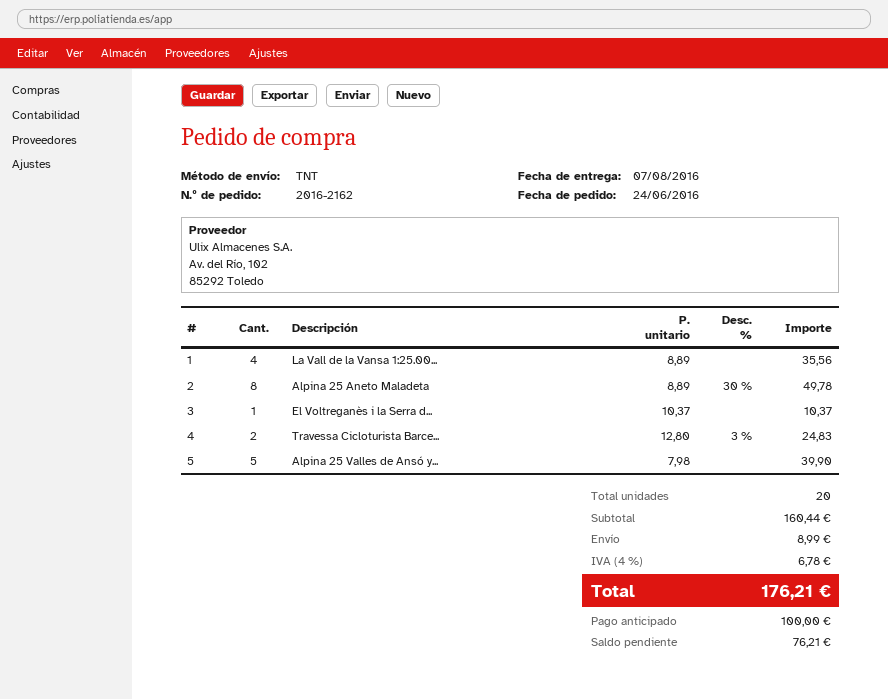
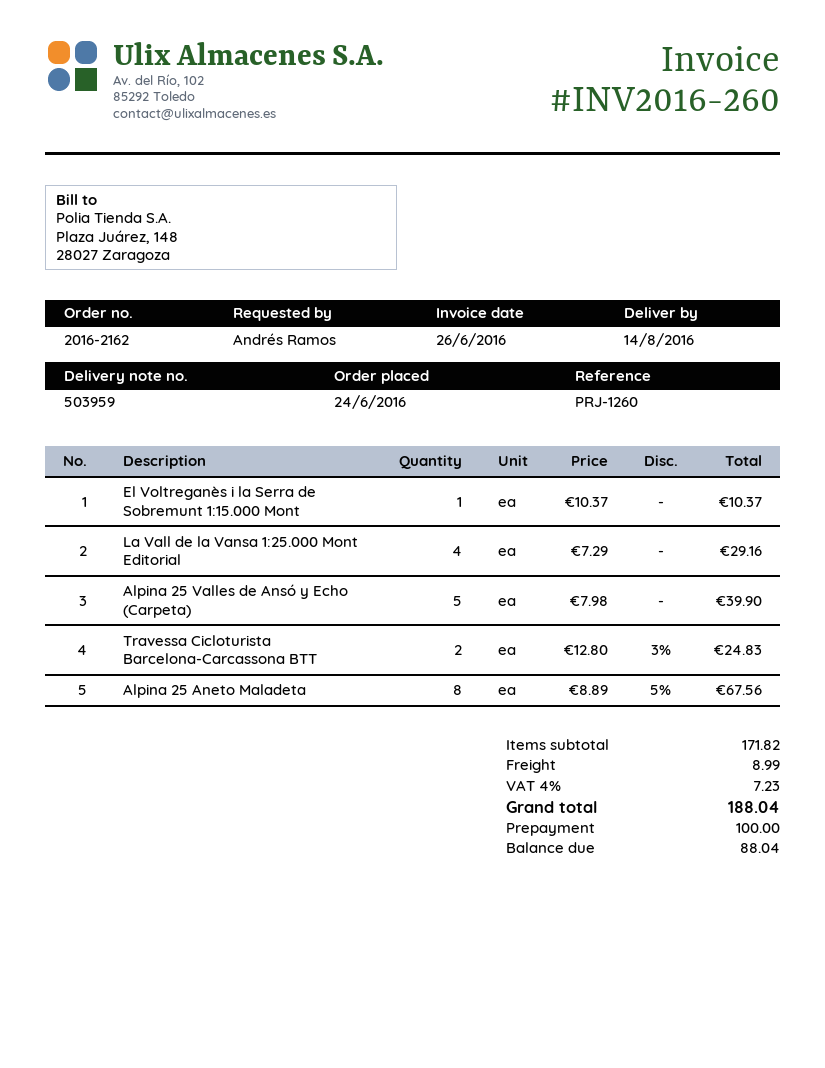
delivery date: 2016-08-07 -> 2016-08-14
La Vall de la Vansa 1:25.00...: 4 x 8.89 = 35.56 -> 4 x 7.29 = 29.16
Alpina 25 Aneto Maladeta: 8 x 8.89 - 30% = 49.78 -> 8 x 8.89 - 5% = 67.56
subtotal: 160.44 -> 171.82
tax: 4% = 6.78 -> 4% = 7.23
total: 176.21 -> 188.04
balance: 76.21 -> 88.04

